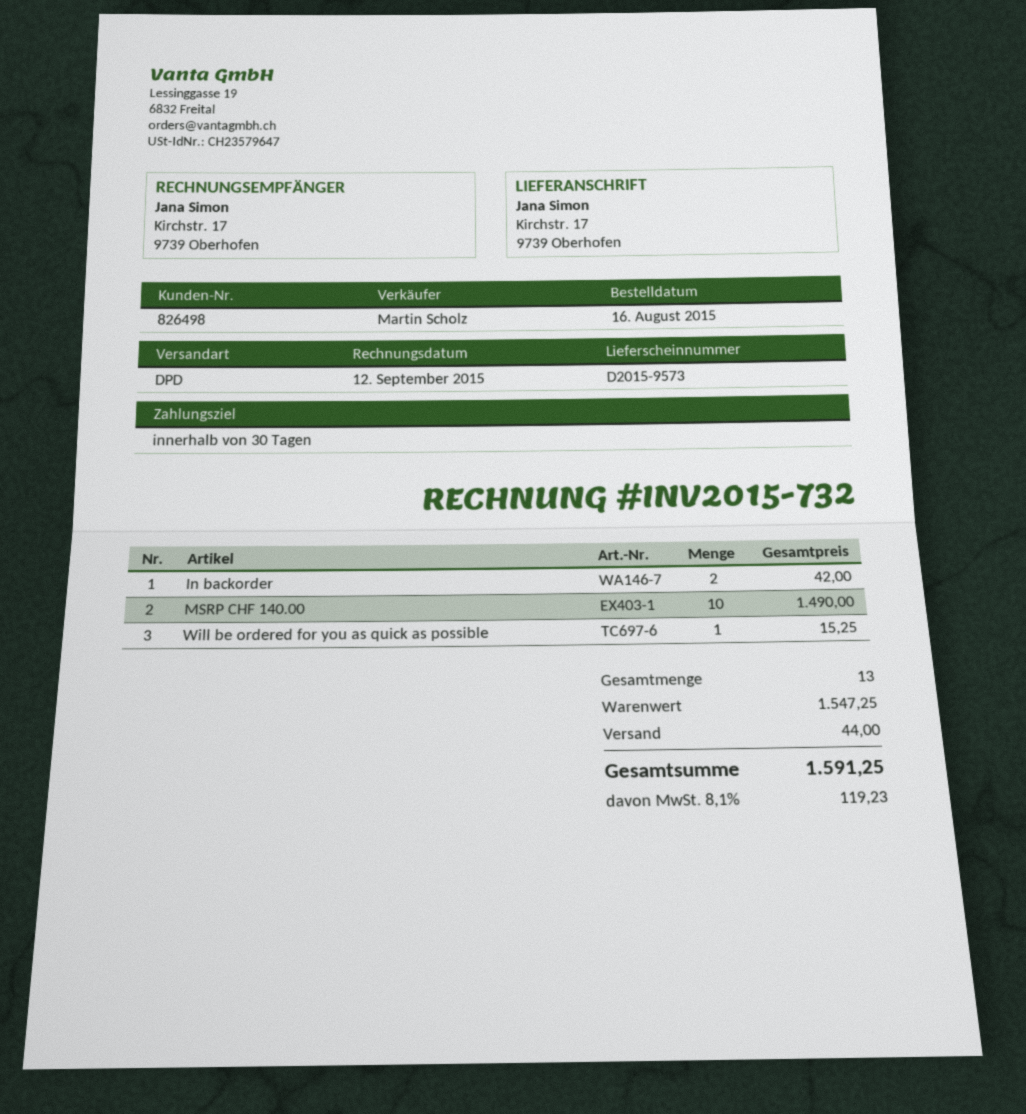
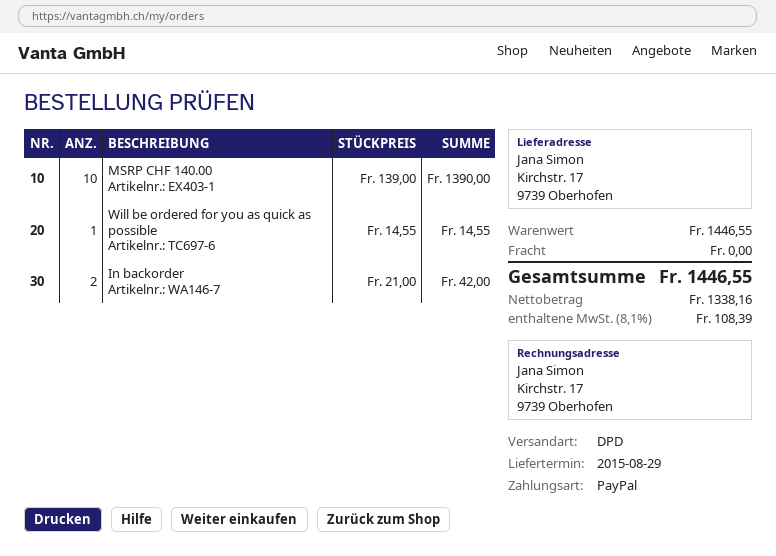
MSRP CHF 140.00: 10 for 1490.00 -> 10 for 1390.00
Will be ordered for you as quick as possible: 1 for 15.25 -> 1 for 14.55
subtotal: 1547.25 -> 1446.55
shipping: 44.00 -> 0.00
tax: 8.1% = 119.23 -> 8.1% = 108.39
total: 1591.25 -> 1446.55

